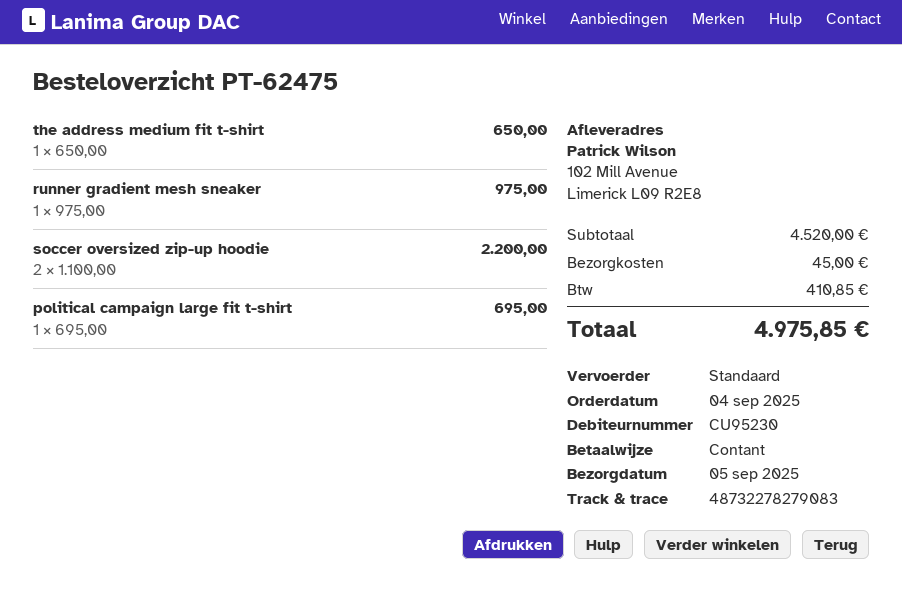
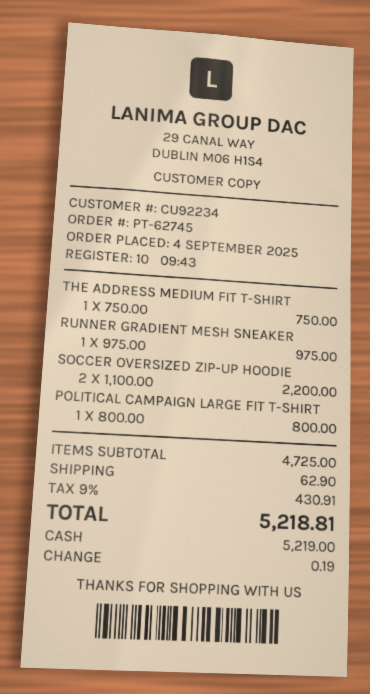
order number: PT-62475 -> PT-62745
customer number: CU95230 -> CU92234
the address medium fit t-shirt: 1 x 650.00 = 650.00 -> 1 x 750.00 = 750.00
political campaign large fit t-shirt: 1 x 695.00 = 695.00 -> 1 x 800.00 = 800.00
subtotal: 4520.00 -> 4725.00
shipping: 45.00 -> 62.90
tax: 410.85 -> 430.91
total: 4975.85 -> 5218.81

